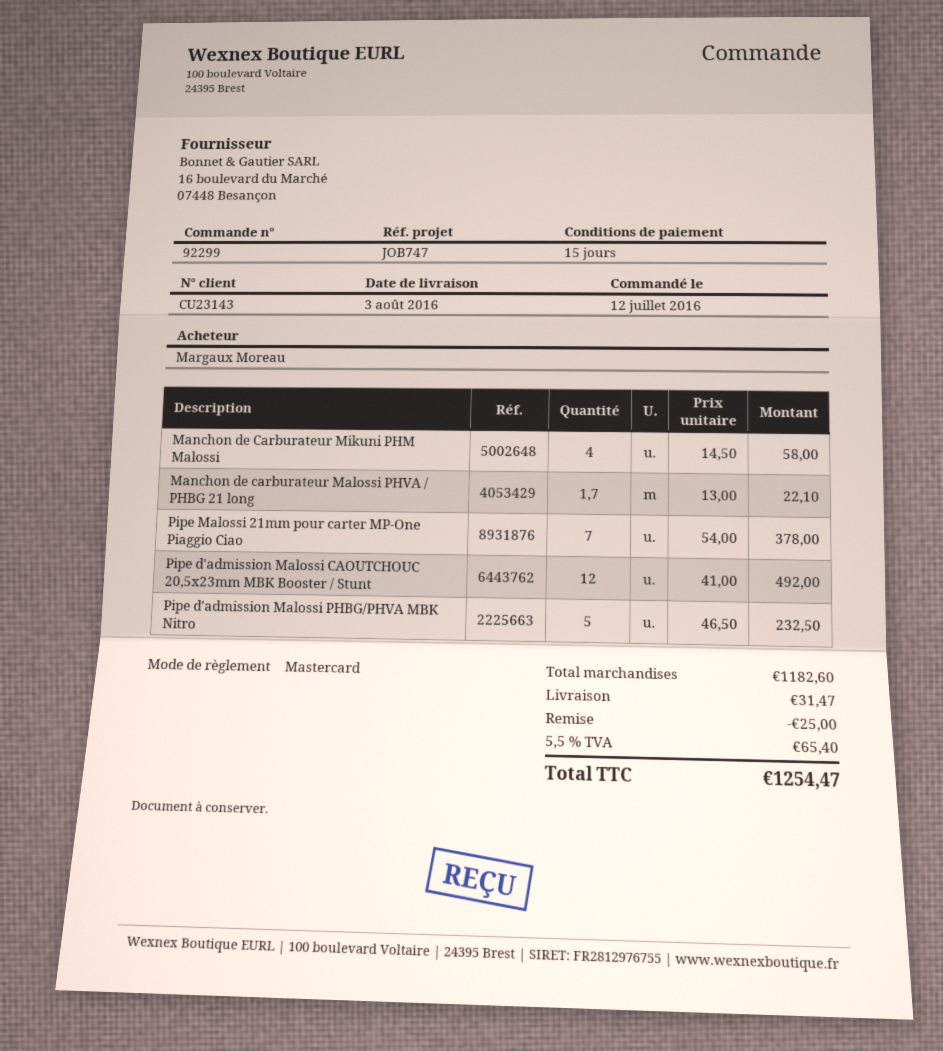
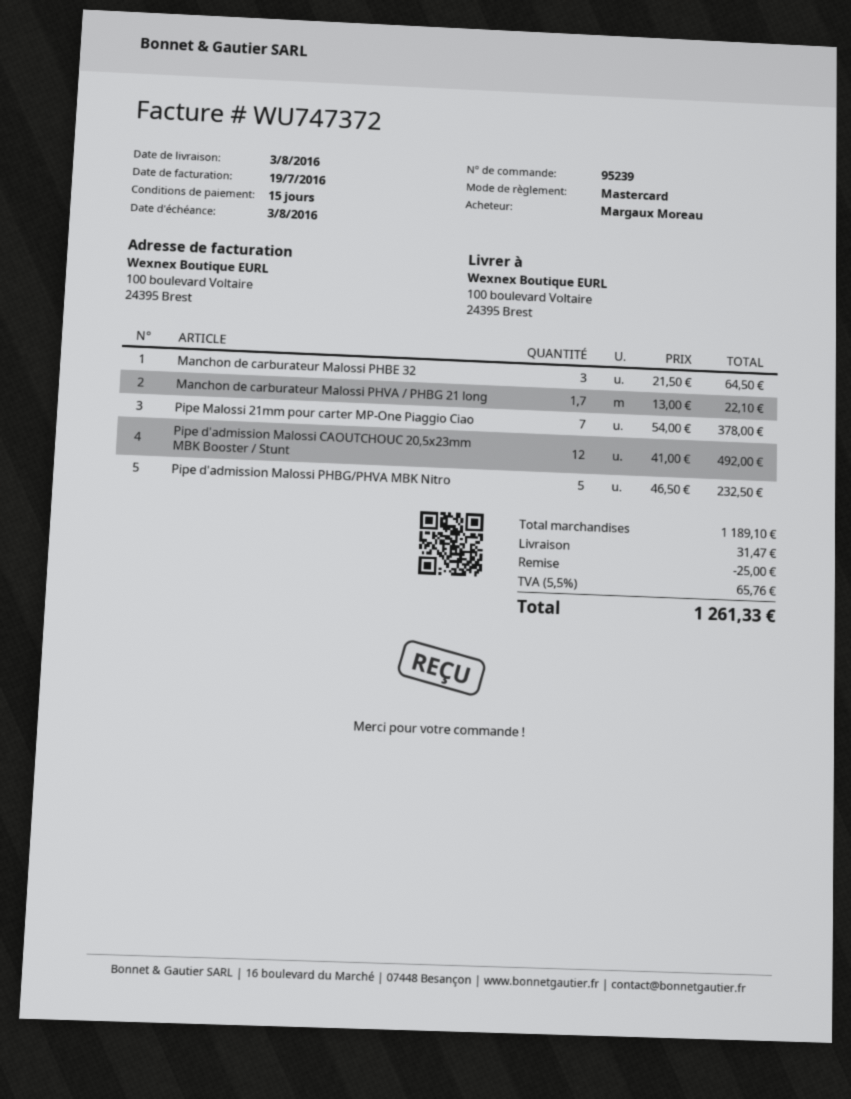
order number: 92299 -> 95239
Manchon de Carburateur Mikuni PHM Malossi: 4 x 14.50 = 58.00 -> none
Manchon de carburateur Malossi PHBE 32: none -> 3 x 21.50 = 64.50
subtotal: 1182.60 -> 1189.10
tax: 5.5% = 65.40 -> 5.5% = 65.76
total: 1254.47 -> 1261.33

